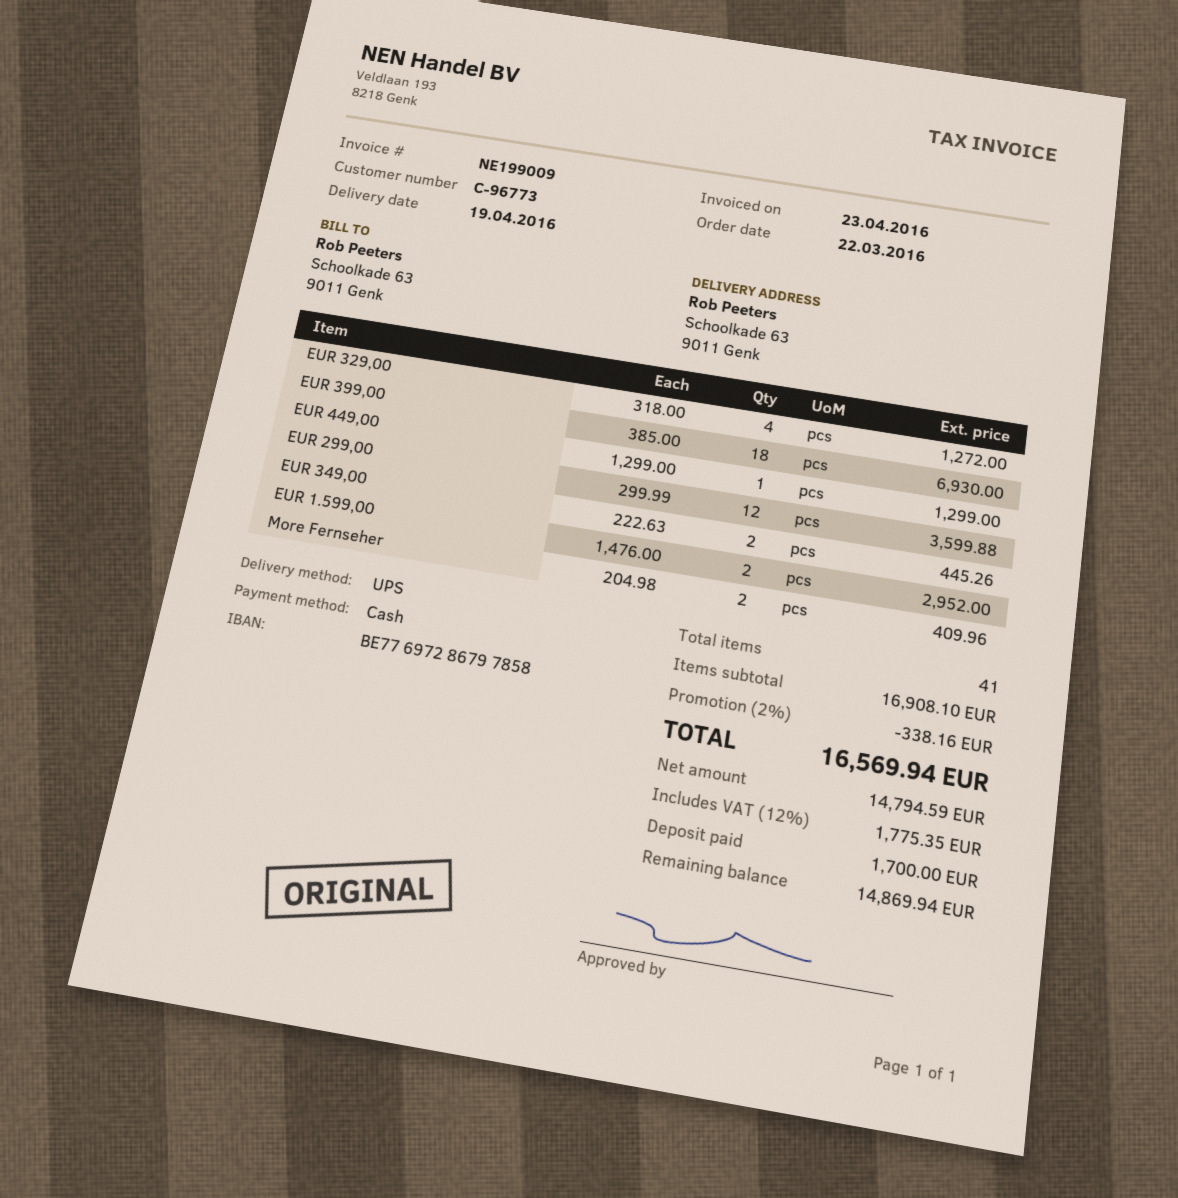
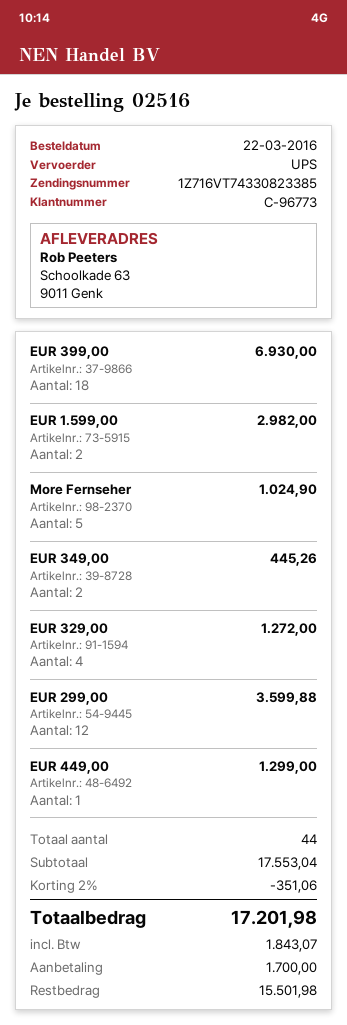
EUR 1.599,00: 2 for 2952.00 -> 2 for 2982.00
More Fernseher: 2 for 409.96 -> 5 for 1024.90
total quantity: 41 -> 44
subtotal: 16908.10 -> 17553.04
discount: 2% = 338.16 -> 2% = 351.06
tax: 1775.35 -> 1843.07
total: 16569.94 -> 17201.98
balance: 14869.94 -> 15501.98

